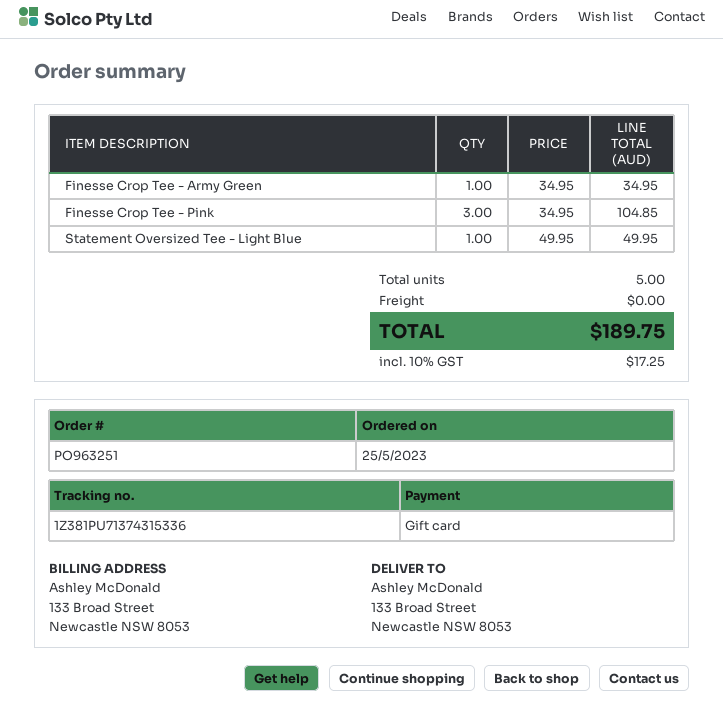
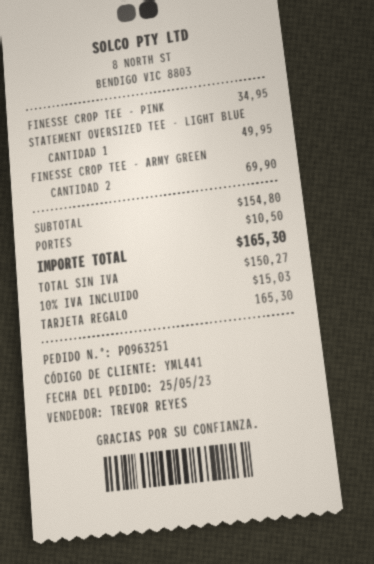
Finesse Crop Tee - Army Green: 1 for 34.95 -> 2 for 69.90
Finesse Crop Tee - Pink: 3 for 104.85 -> 1 for 34.95
shipping: 0.00 -> 10.50
tax: 10% = 17.25 -> 10% = 15.03
total: 189.75 -> 165.30

